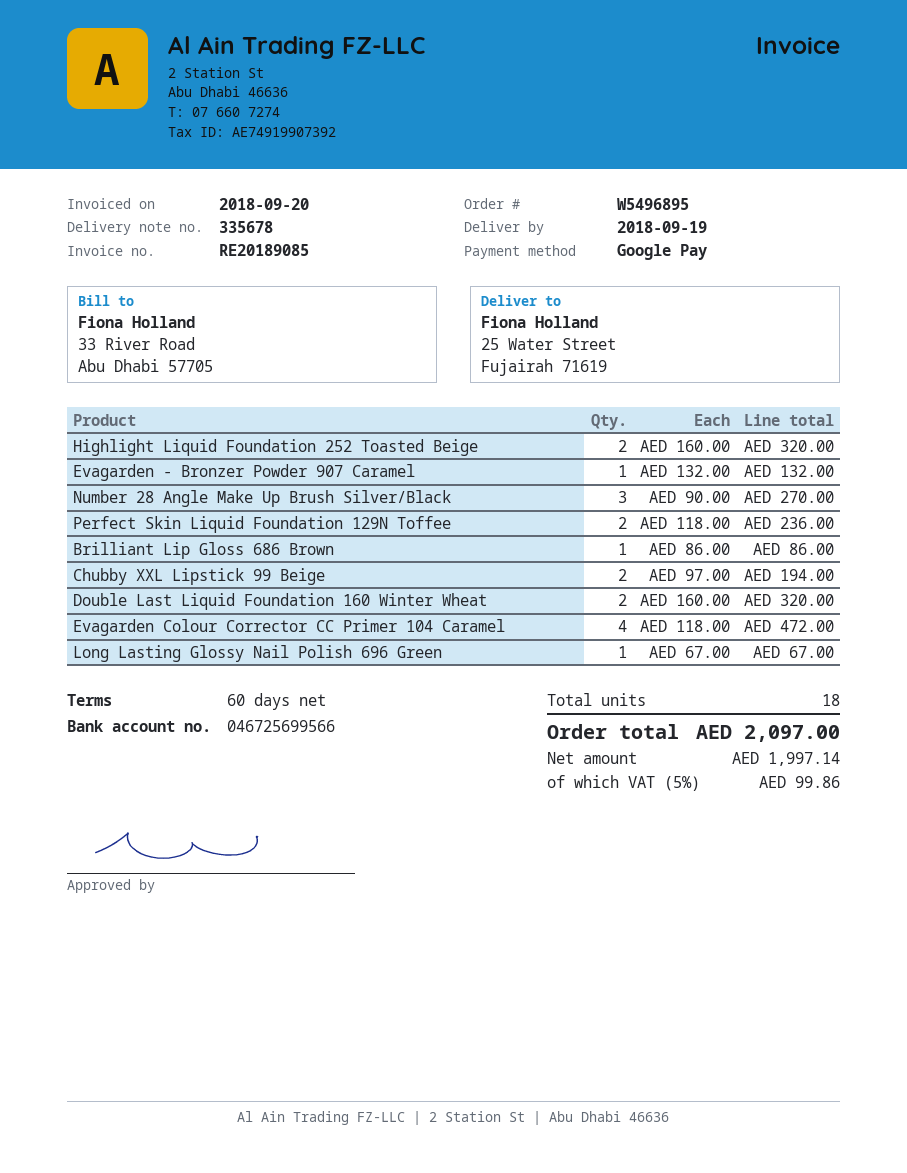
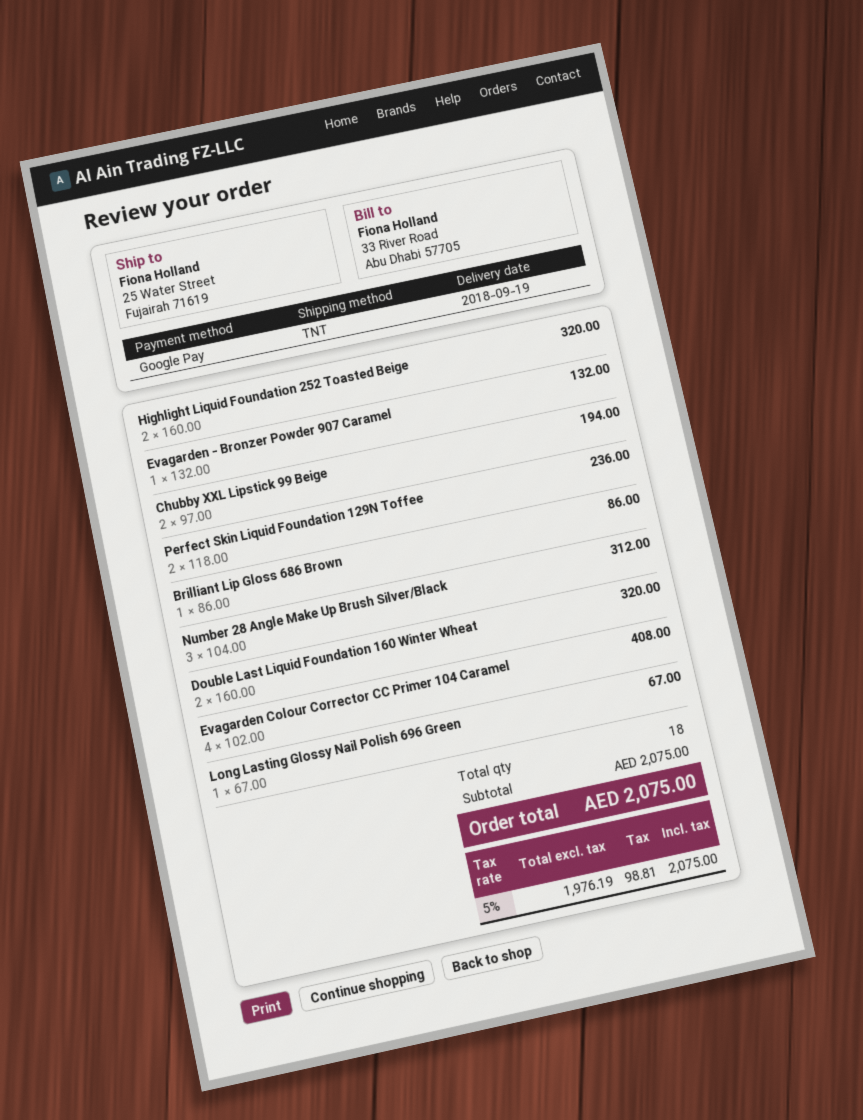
Number 28 Angle Make Up Brush Silver/Black: 3 x 90.00 = 270.00 -> 3 x 104.00 = 312.00
Evagarden Colour Corrector CC Primer 104 Caramel: 4 x 118.00 = 472.00 -> 4 x 102.00 = 408.00
net: 1997.14 -> 1976.19
tax: 5% = 99.86 -> 5% = 98.81
total: 2097.00 -> 2075.00

